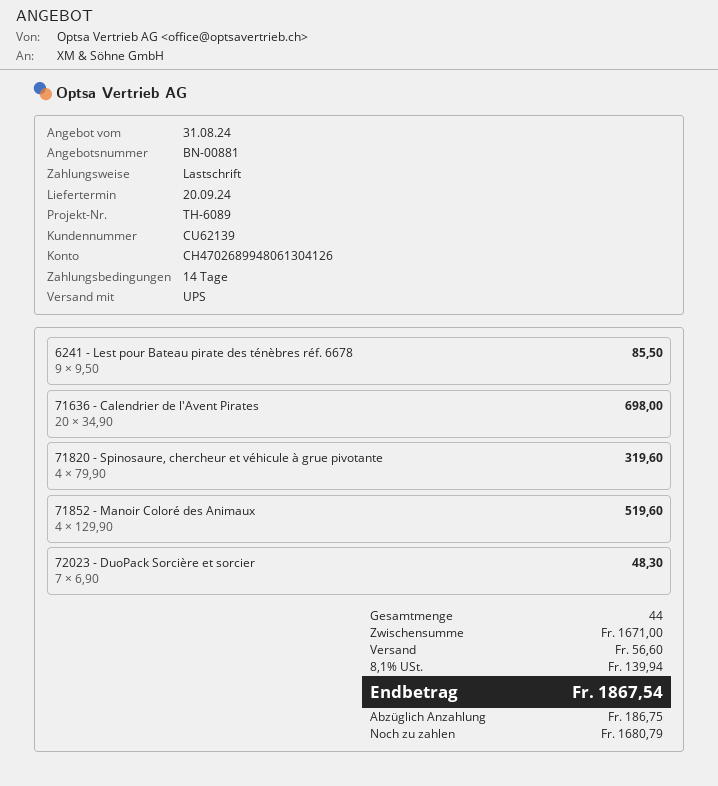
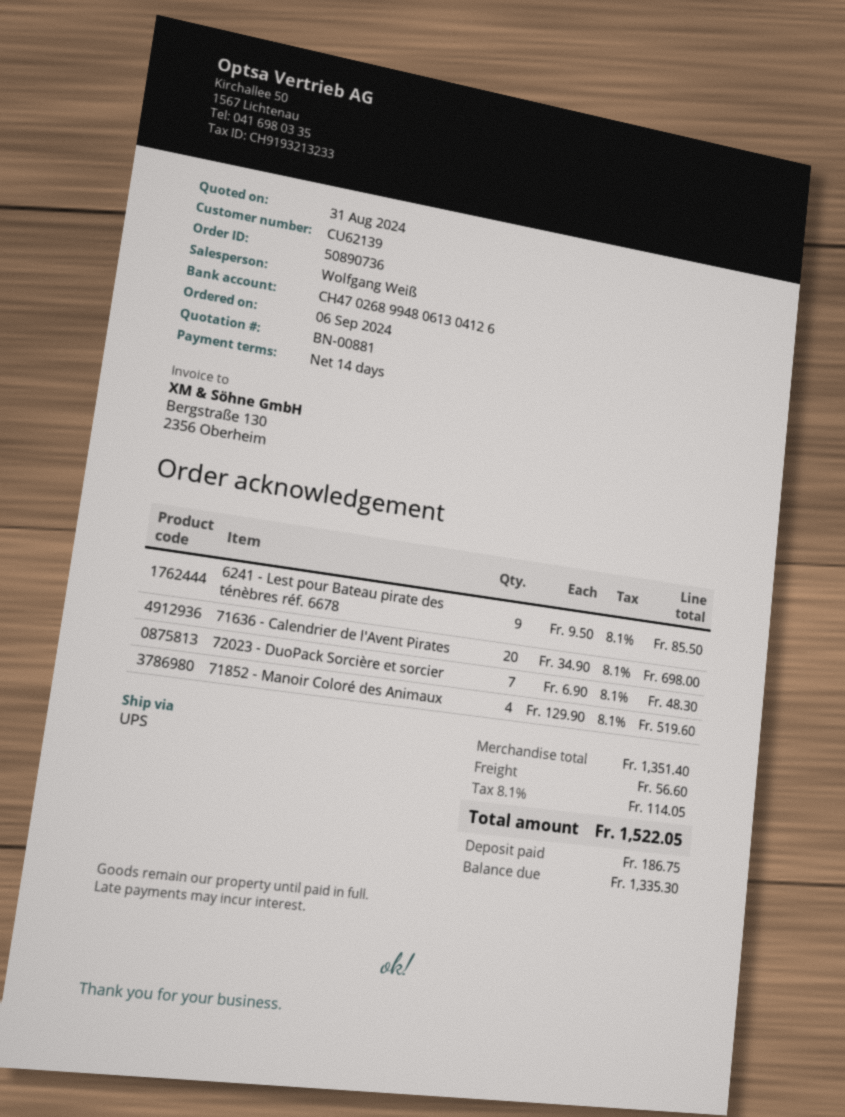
71820 - Spinosaure, chercheur et véhicule à grue pivotante: 4 x 79.90 = 319.60 -> none
subtotal: 1671.00 -> 1351.40
tax: 8.1% = 139.94 -> 8.1% = 114.05
total: 1867.54 -> 1522.05
balance: 1680.79 -> 1335.30

